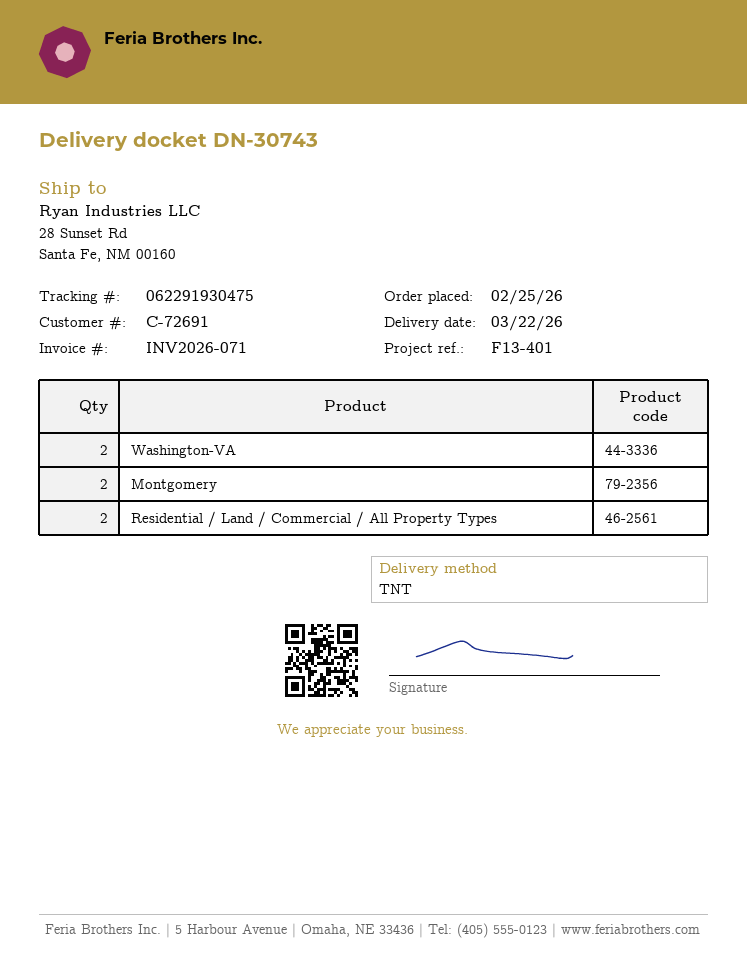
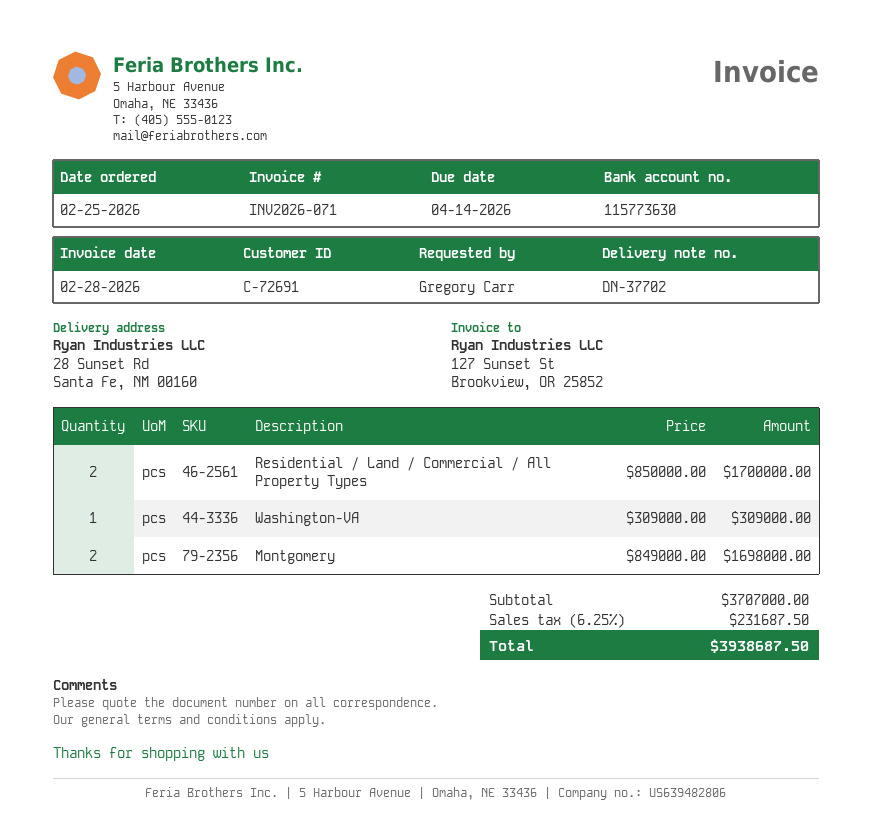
delivery note number: DN-30743 -> DN-37702
Washington-VA: 2 -> 1

